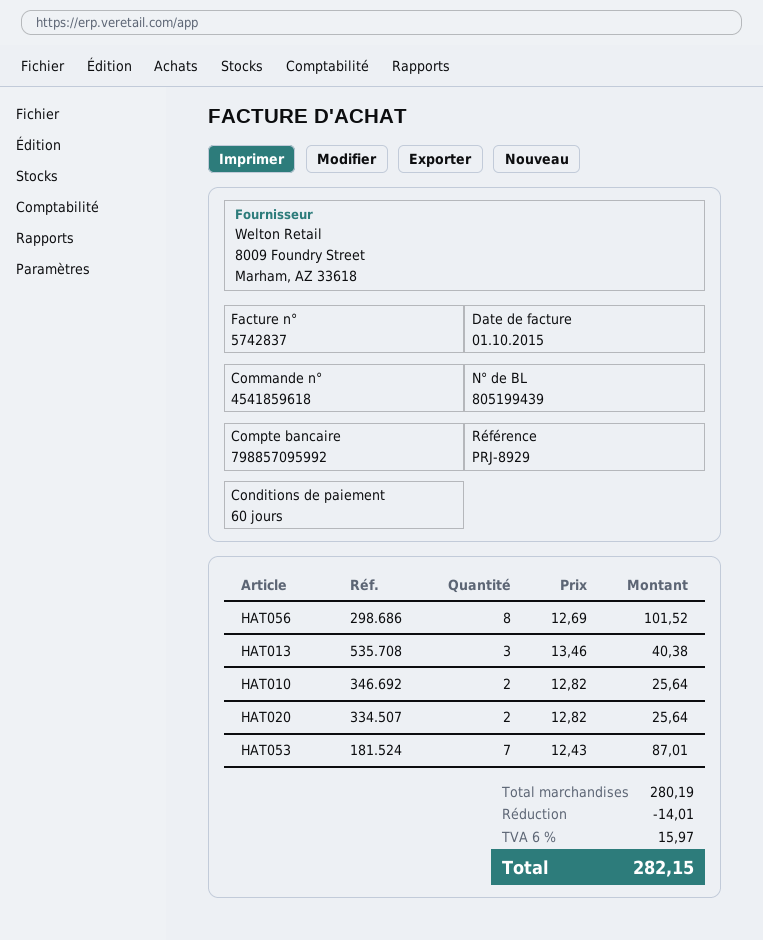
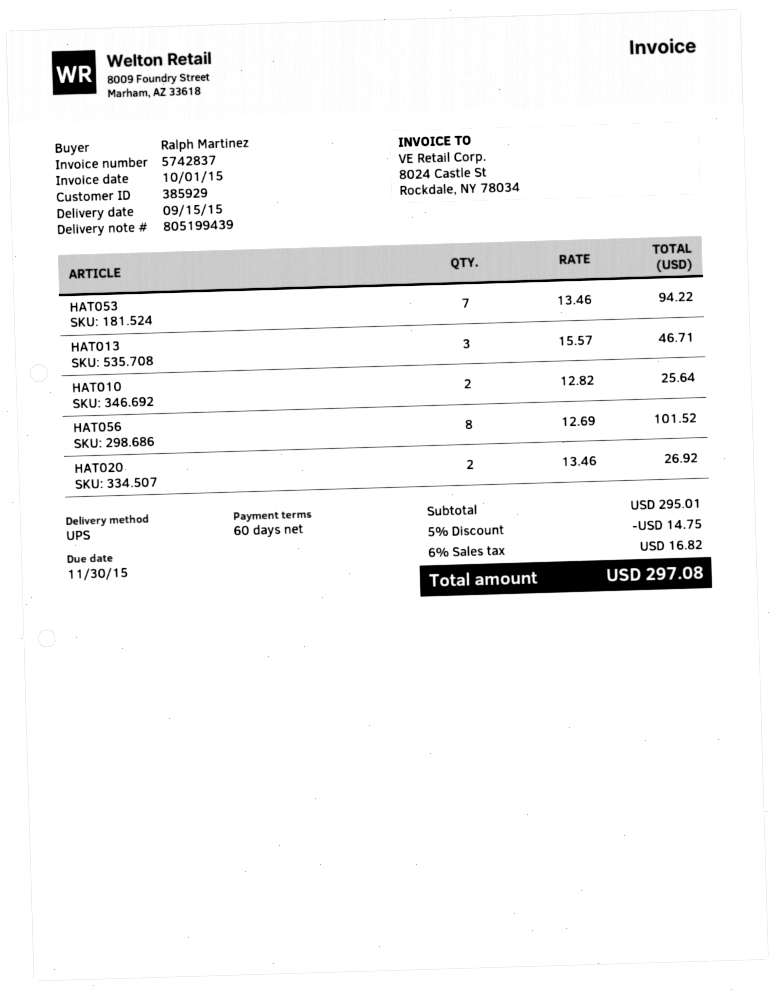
HAT013: 3 x 13.46 = 40.38 -> 3 x 15.57 = 46.71
HAT020: 2 x 12.82 = 25.64 -> 2 x 13.46 = 26.92
HAT053: 7 x 12.43 = 87.01 -> 7 x 13.46 = 94.22
subtotal: 280.19 -> 295.01
discount: 14.01 -> 14.75
tax: 6% = 15.97 -> 6% = 16.82
total: 282.15 -> 297.08

